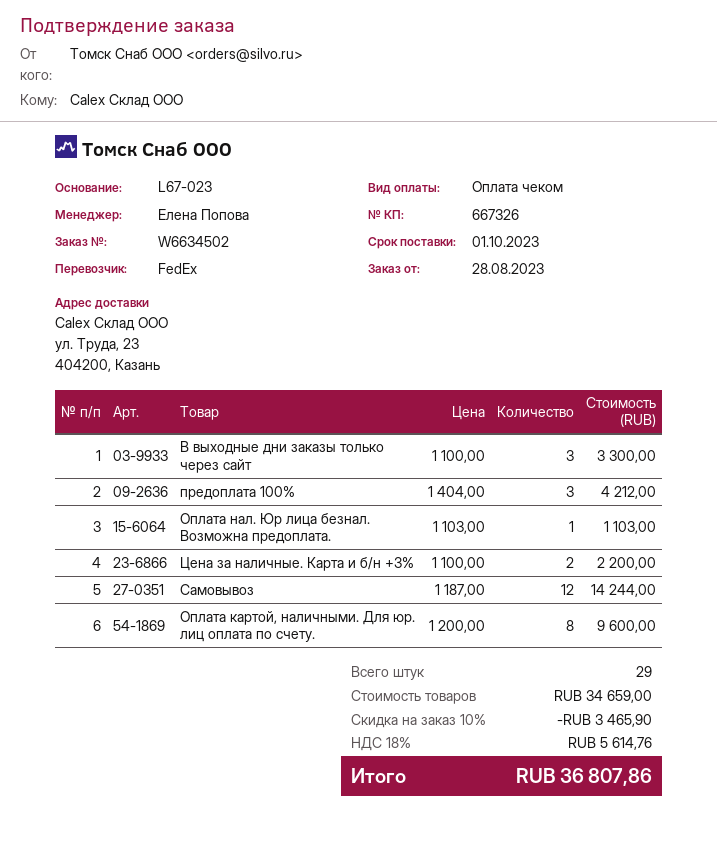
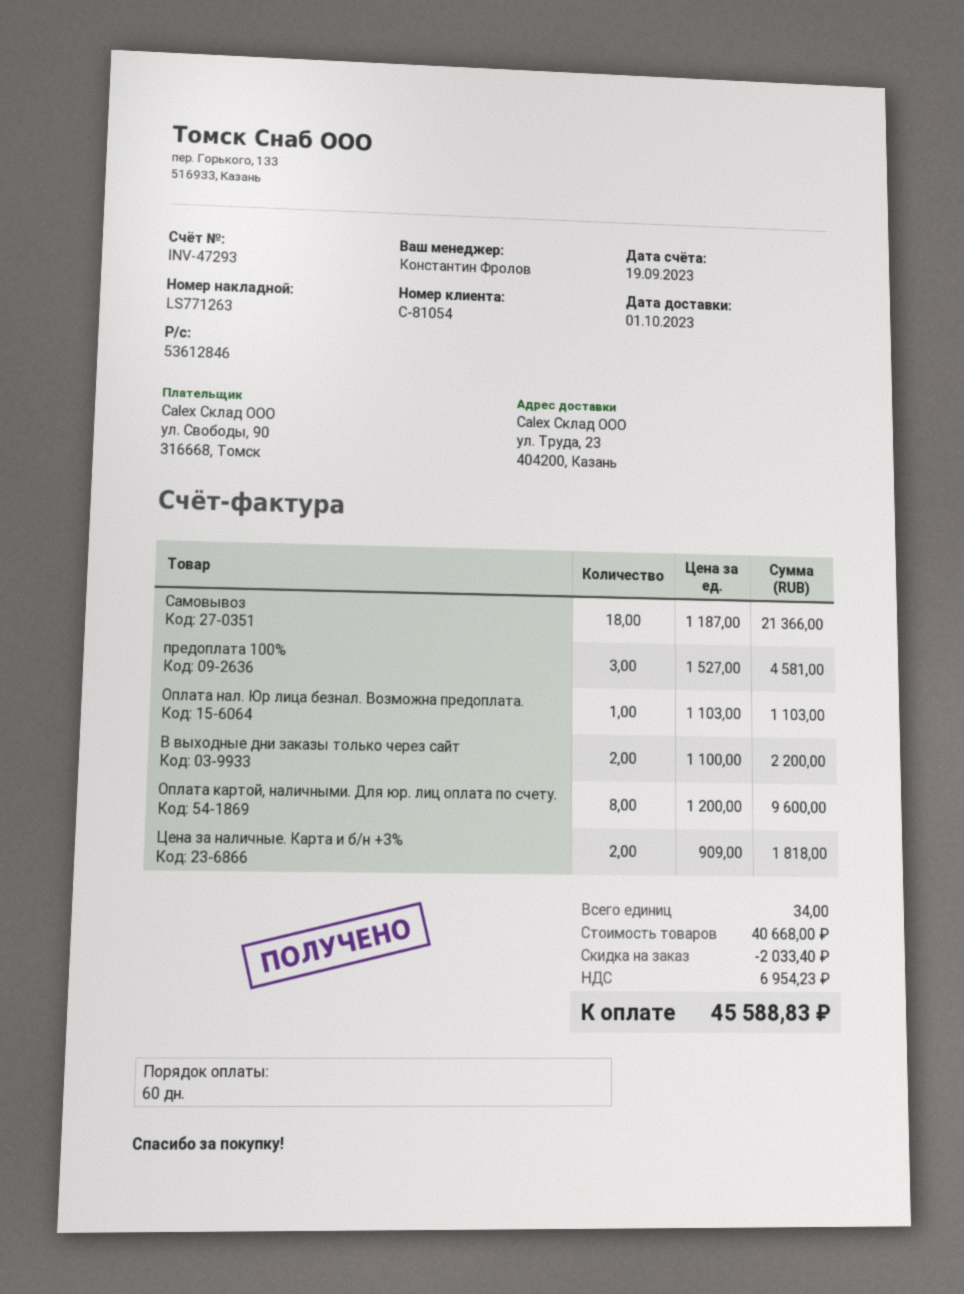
sales rep: Елена Попова -> Константин Фролов
В выходные дни заказы только через сайт: 3 x 1100.00 = 3300.00 -> 2 x 1100.00 = 2200.00
предоплата 100%: 3 x 1404.00 = 4212.00 -> 3 x 1527.00 = 4581.00
Цена за наличные. Карта и б/н +3%: 2 x 1100.00 = 2200.00 -> 2 x 909.00 = 1818.00
Самовывоз: 12 x 1187.00 = 14244.00 -> 18 x 1187.00 = 21366.00
total quantity: 29 -> 34
subtotal: 34659.00 -> 40668.00
discount: 3465.90 -> 2033.40
tax: 5614.76 -> 6954.23
total: 36807.86 -> 45588.83

